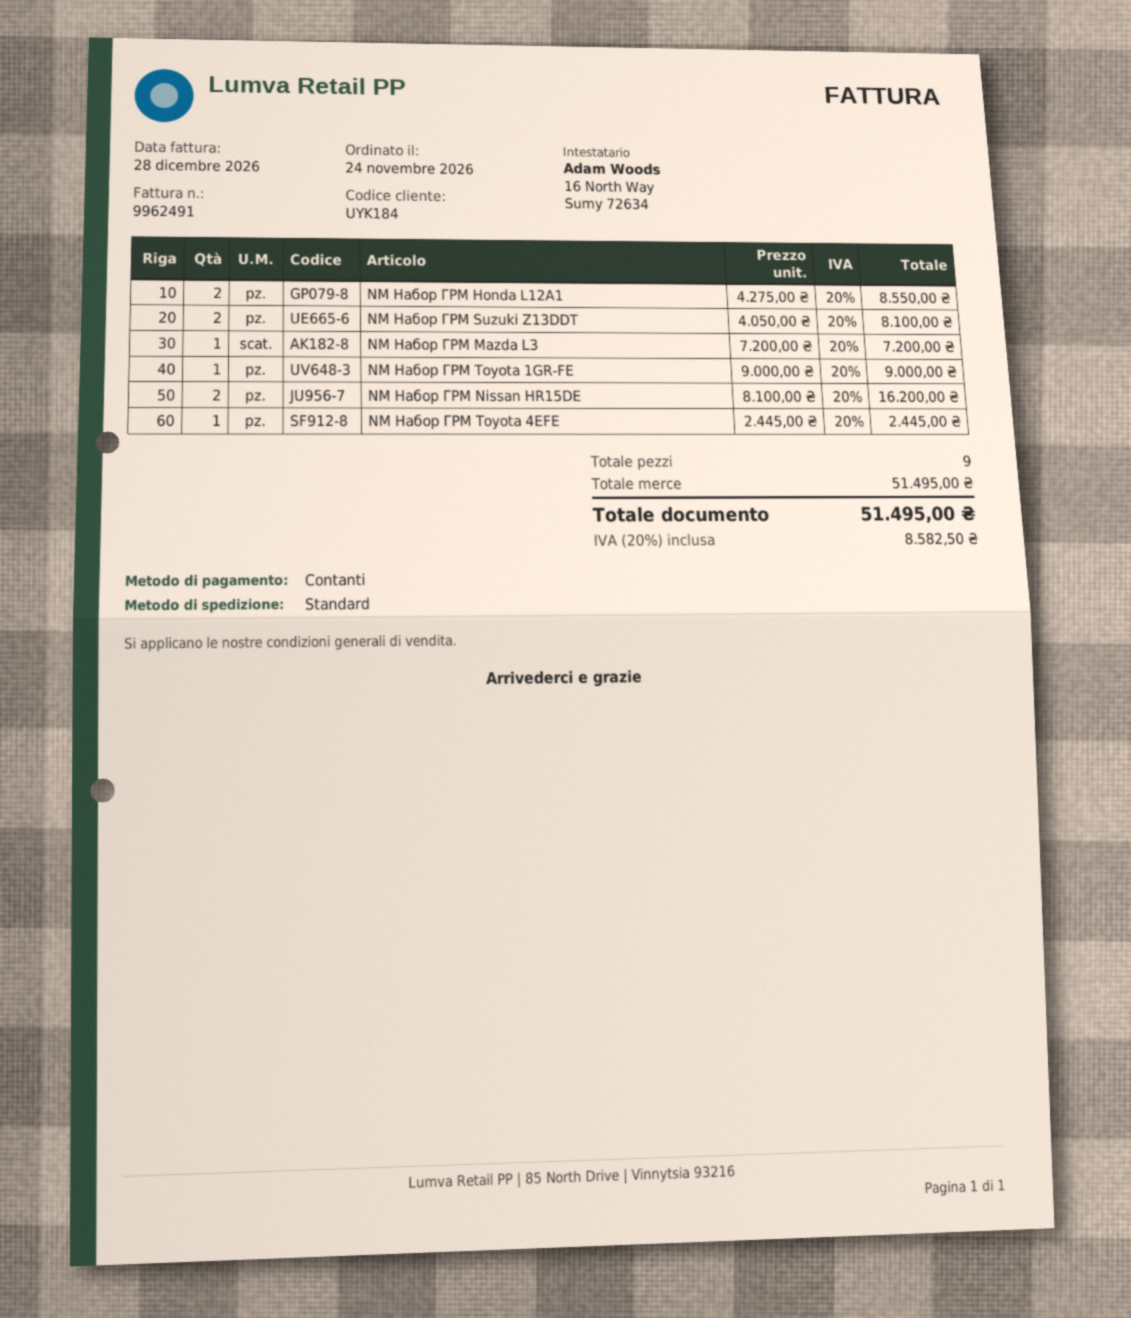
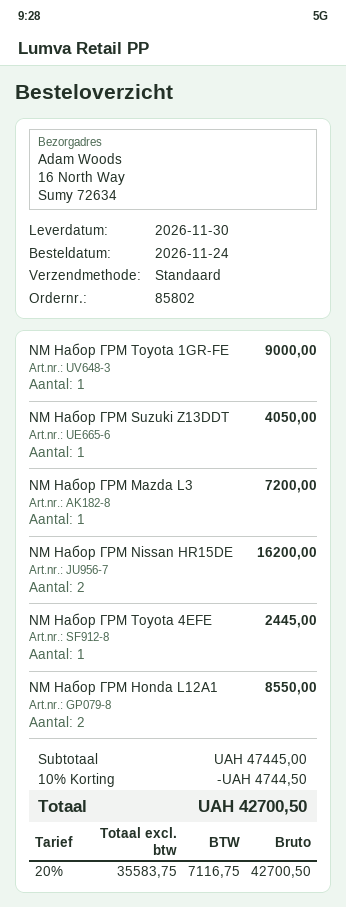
NM Набор ГРМ Suzuki Z13DDT: 2 for 8100.00 -> 1 for 4050.00
subtotal: 51495.00 -> 47445.00
discount: none -> 10% = 4744.50
tax: 20% = 8582.50 -> 20% = 7116.75
total: 51495.00 -> 42700.50

